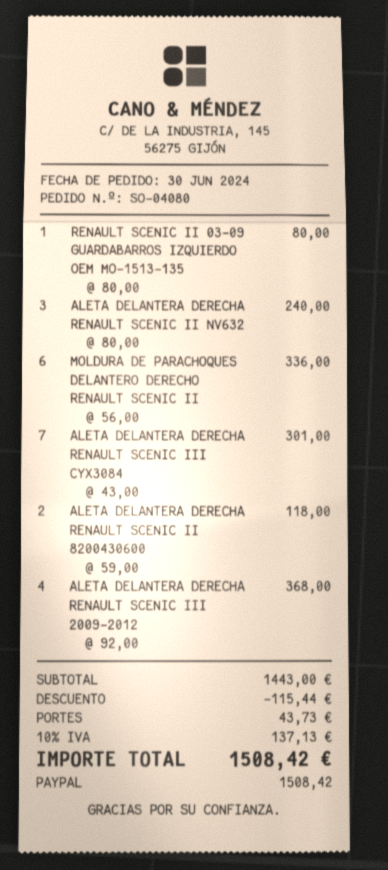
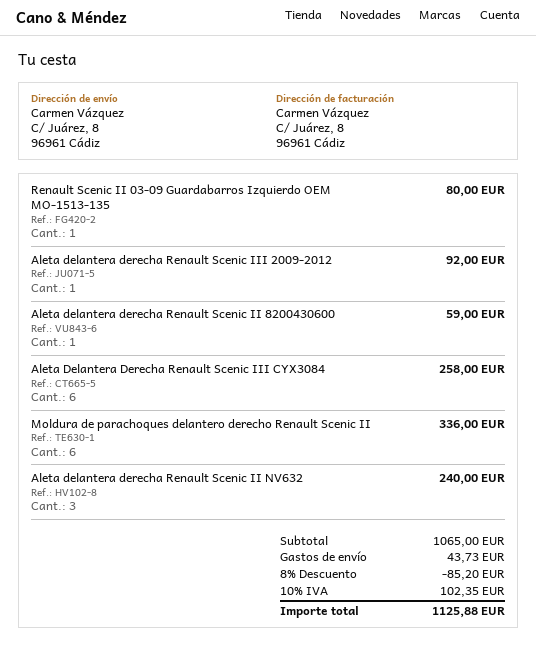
ALETA DELANTERA DERECHA RENAULT SCENIC III CYX3084: 7 for 301.00 -> 6 for 258.00
ALETA DELANTERA DERECHA RENAULT SCENIC II 8200430600: 2 for 118.00 -> 1 for 59.00
ALETA DELANTERA DERECHA RENAULT SCENIC III 2009-2012: 4 for 368.00 -> 1 for 92.00
subtotal: 1443.00 -> 1065.00
discount: 115.44 -> 85.20
tax: 10% = 137.13 -> 10% = 102.35
total: 1508.42 -> 1125.88

